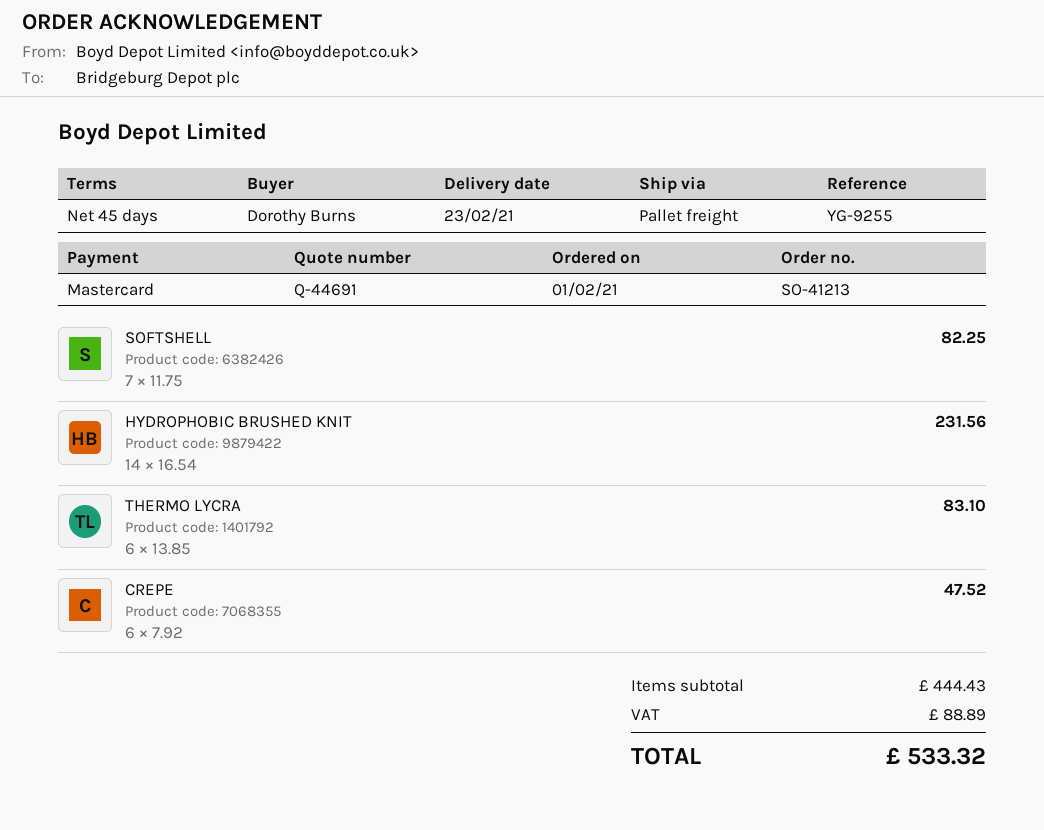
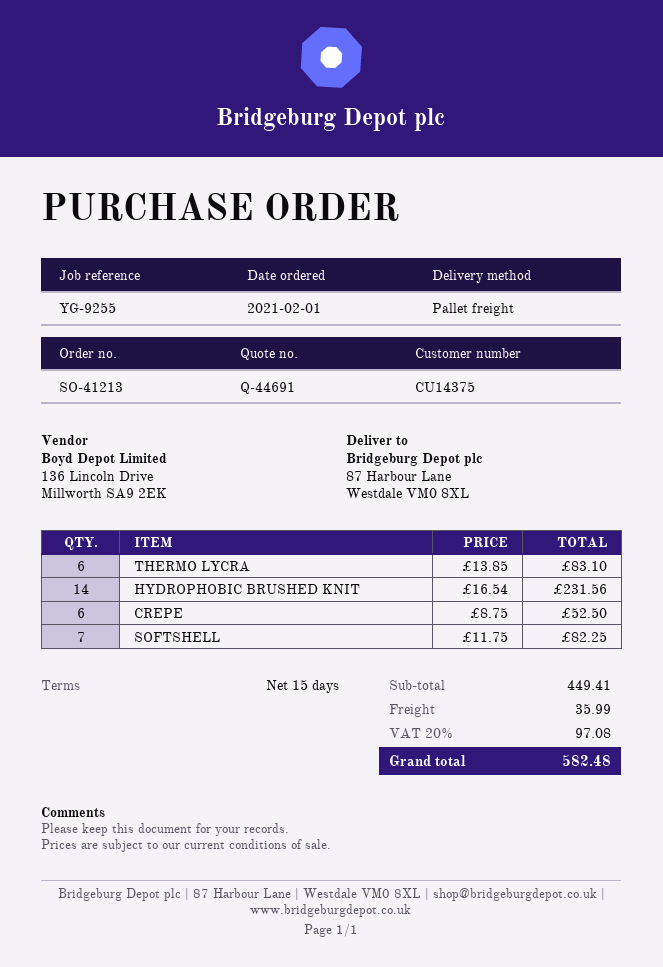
payment terms: 45 days -> 15 days
CREPE: 6 x 7.92 = 47.52 -> 6 x 8.75 = 52.50
subtotal: 444.43 -> 449.41
shipping: none -> 35.99
tax: 88.89 -> 97.08
total: 533.32 -> 582.48

